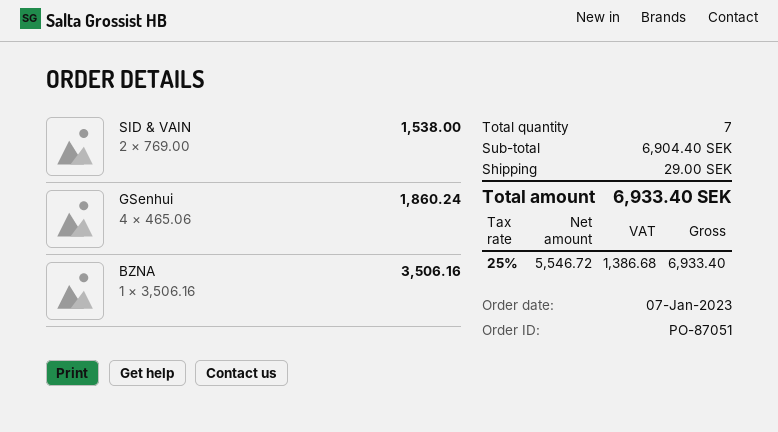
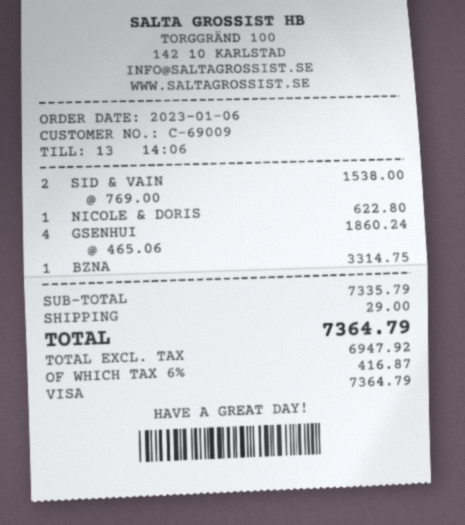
order date: 2023-01-07 -> 2023-01-06
BZNA: 1 x 3506.16 = 3506.16 -> 1 x 3314.75 = 3314.75
NICOLE & DORIS: none -> 1 x 622.80 = 622.80
subtotal: 6904.40 -> 7335.79
net: 5546.72 -> 6947.92
tax: 25% = 1386.68 -> 6% = 416.87
total: 6933.40 -> 7364.79

